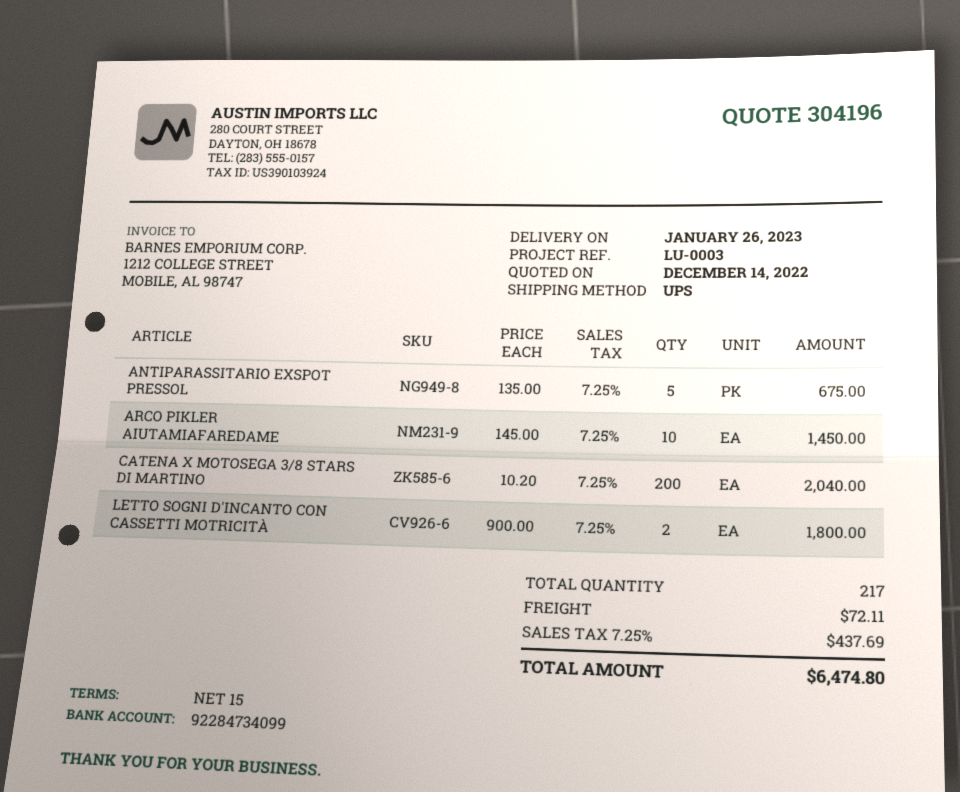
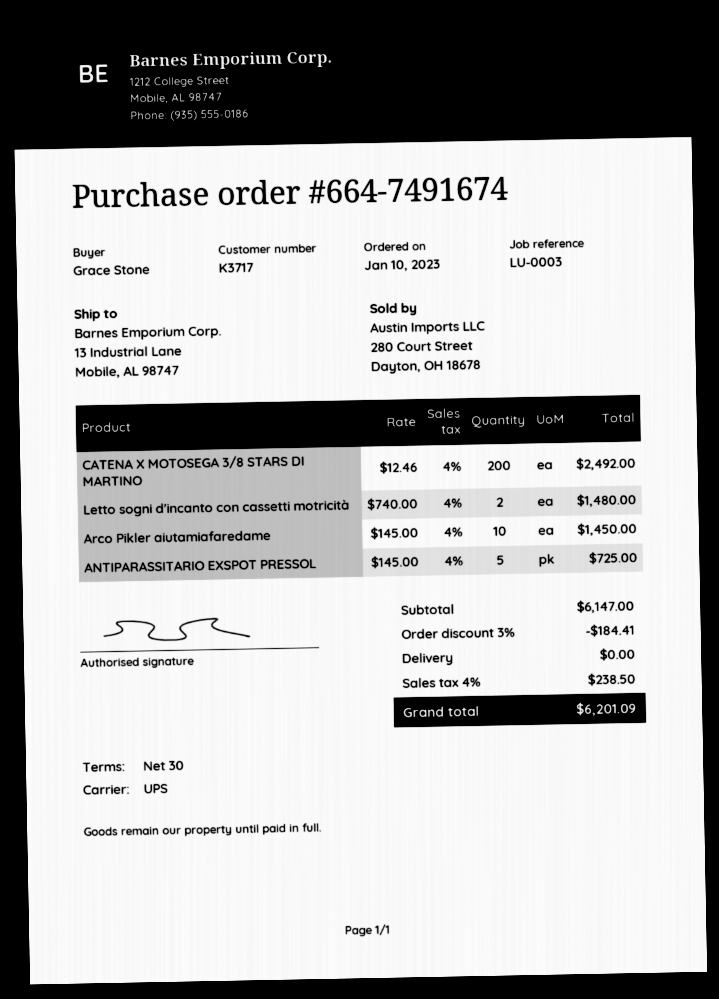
payment terms: 15 days -> 30 days
ANTIPARASSITARIO EXSPOT PRESSOL: 5 x 135.00 = 675.00 -> 5 x 145.00 = 725.00
CATENA X MOTOSEGA 3/8 STARS DI MARTINO: 200 x 10.20 = 2040.00 -> 200 x 12.46 = 2492.00
LETTO SOGNI D'INCANTO CON CASSETTI MOTRICITÀ: 2 x 900.00 = 1800.00 -> 2 x 740.00 = 1480.00
discount: none -> 3% = 184.41
shipping: 72.11 -> 0.00
tax: 7.25% = 437.69 -> 4% = 238.50
total: 6474.80 -> 6201.09

